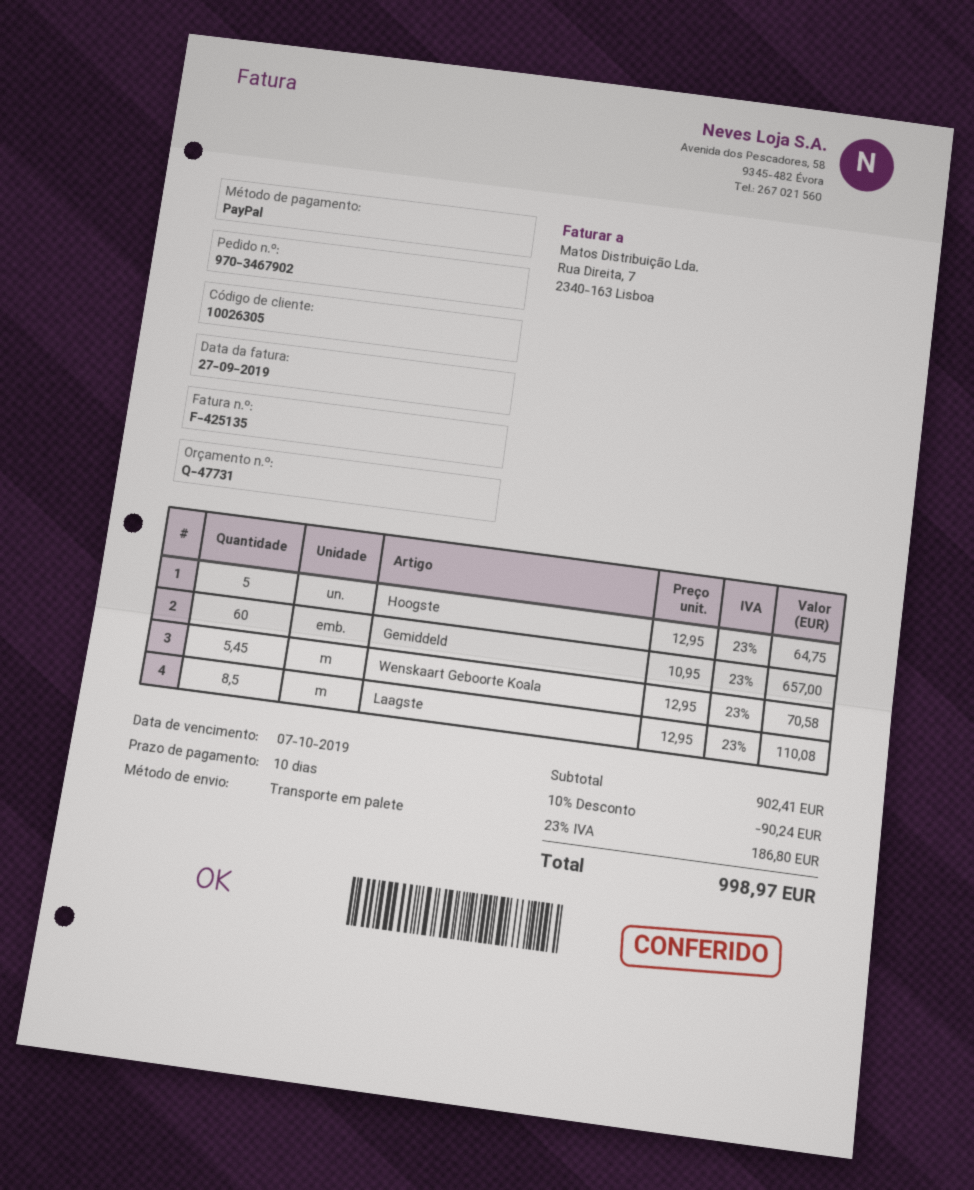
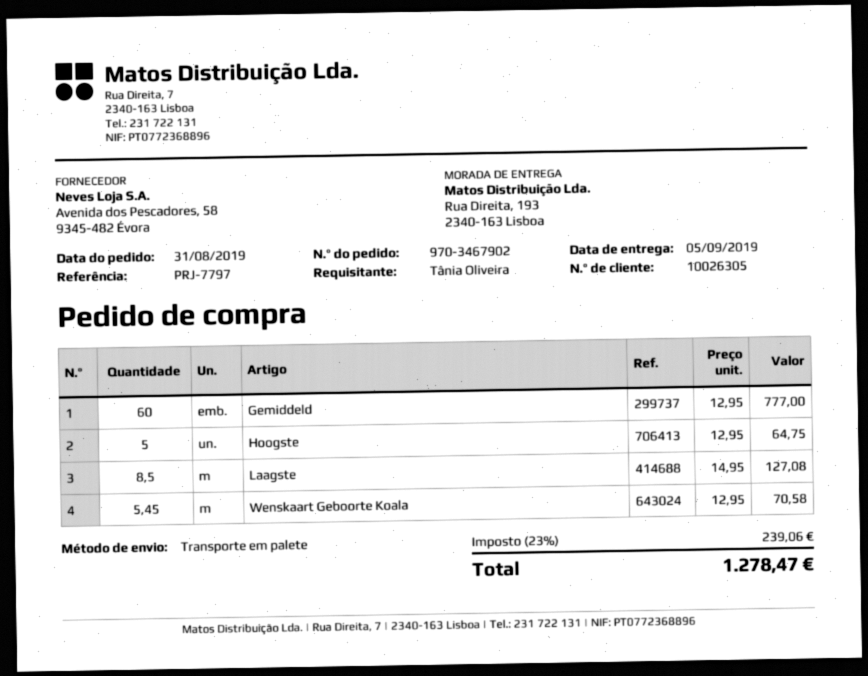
Gemiddeld: 60 x 10.95 = 657.00 -> 60 x 12.95 = 777.00
Laagste: 8.5 x 12.95 = 110.08 -> 8.5 x 14.95 = 127.08
discount: 10% = 90.24 -> none
tax: 23% = 186.80 -> 23% = 239.06
total: 998.97 -> 1278.47

